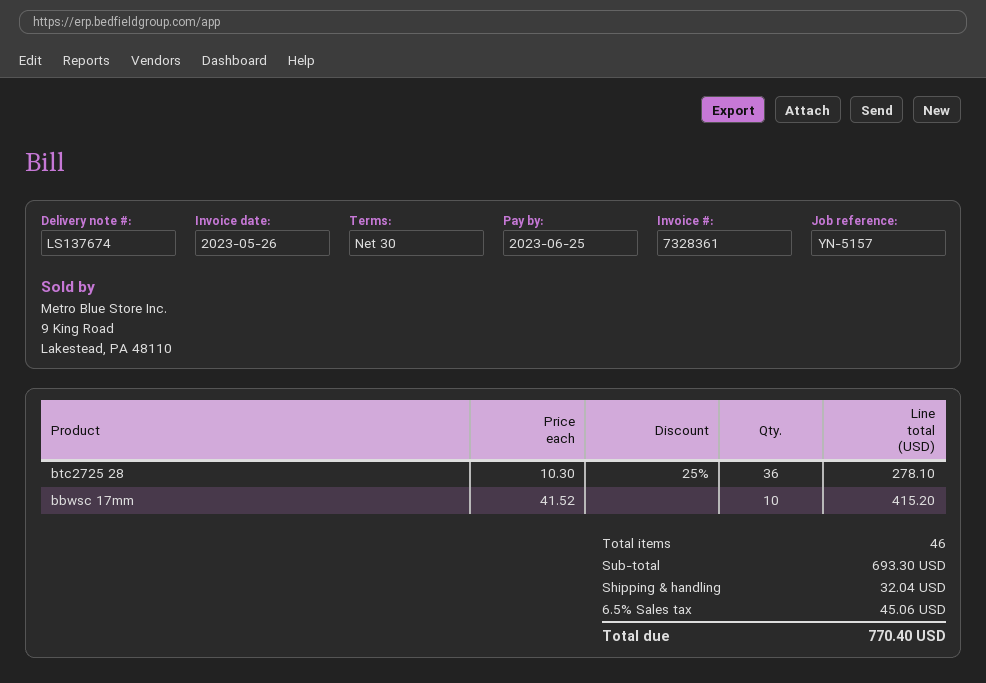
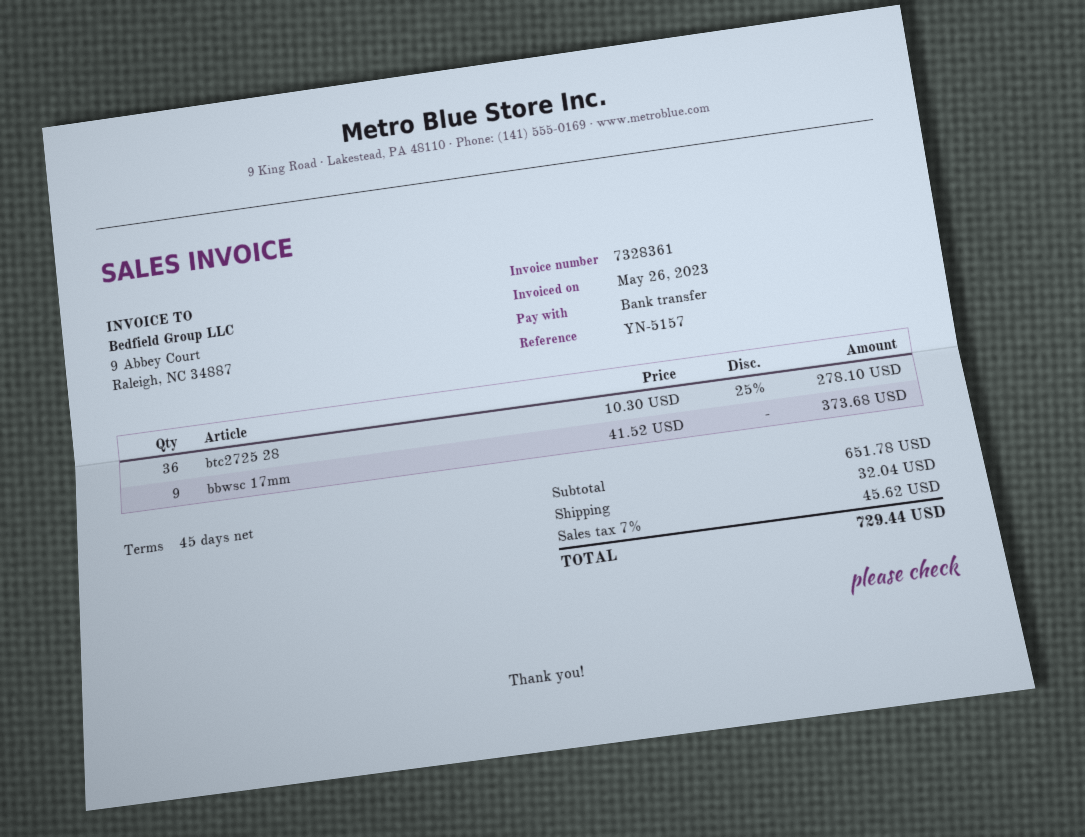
payment terms: 30 days -> 45 days
bbwsc 17mm: 10 x 41.52 = 415.20 -> 9 x 41.52 = 373.68
subtotal: 693.30 -> 651.78
tax: 6.5% = 45.06 -> 7% = 45.62
total: 770.40 -> 729.44

